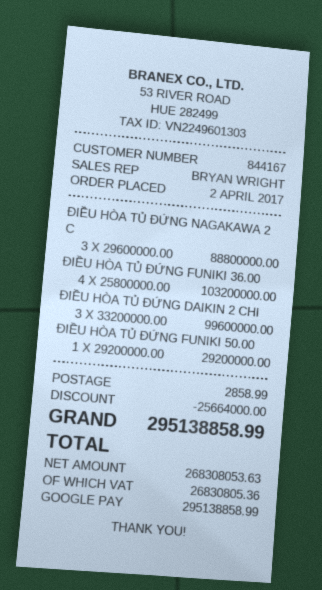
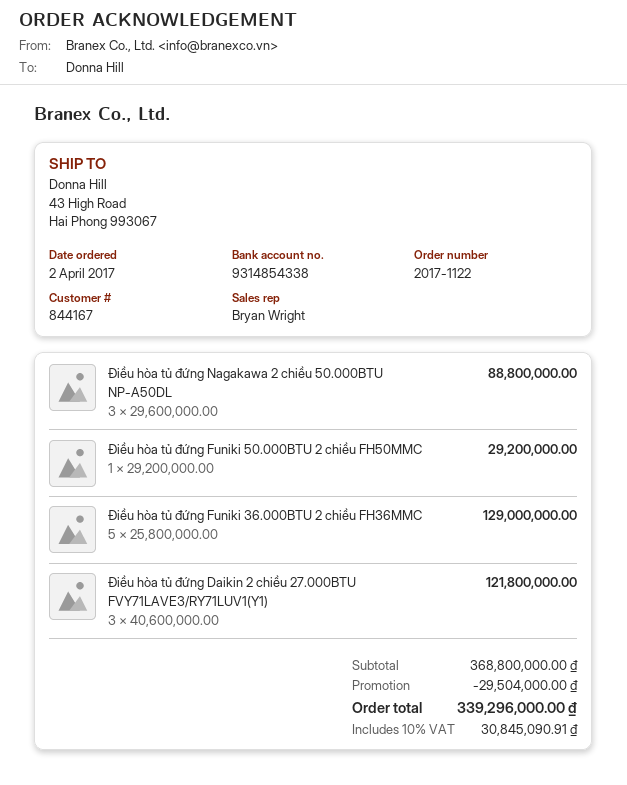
ĐIỀU HÒA TỦ ĐỨNG FUNIKI 36.00: 4 x 25800000.00 = 103200000.00 -> 5 x 25800000.00 = 129000000.00
ĐIỀU HÒA TỦ ĐỨNG DAIKIN 2 CHI: 3 x 33200000.00 = 99600000.00 -> 3 x 40600000.00 = 121800000.00
discount: 25664000.00 -> 29504000.00
shipping: 2858.99 -> none
tax: 26830805.36 -> 30845090.91
total: 295138858.99 -> 339296000.00

